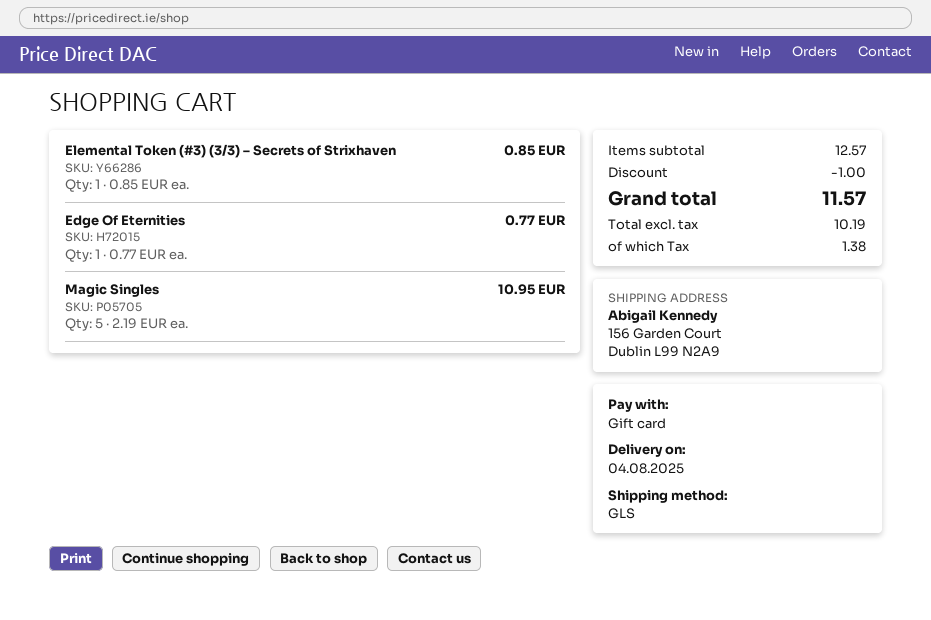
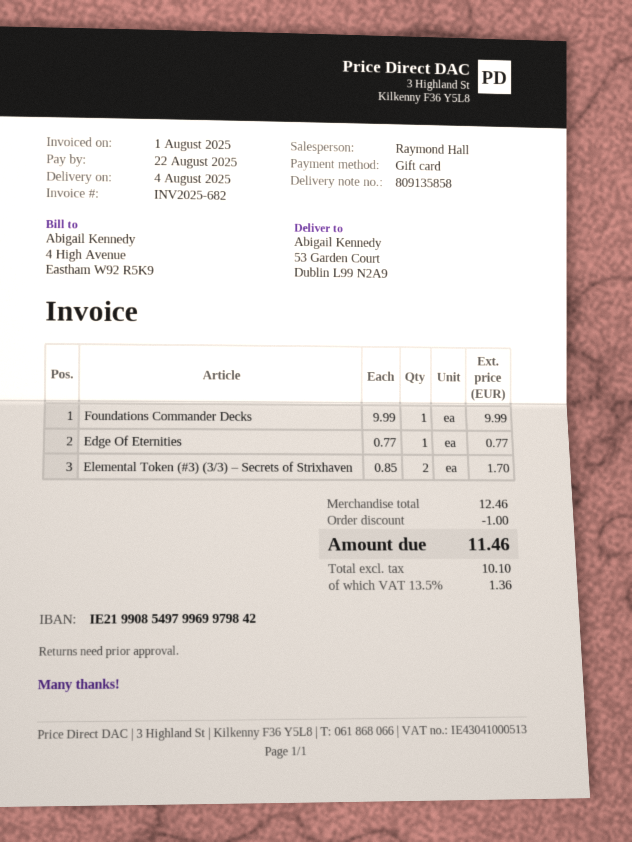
ship to: 156 Garden Court, Dublin L99 N2A9 -> 53 Garden Court, Dublin L99 N2A9
Elemental Token (#3) (3/3) – Secrets of Strixhaven: 1 x 0.85 = 0.85 -> 2 x 0.85 = 1.70
Magic Singles: 5 x 2.19 = 10.95 -> none
Foundations Commander Decks: none -> 1 x 9.99 = 9.99
subtotal: 12.57 -> 12.46
net: 10.19 -> 10.10
tax: 1.38 -> 1.36
total: 11.57 -> 11.46

